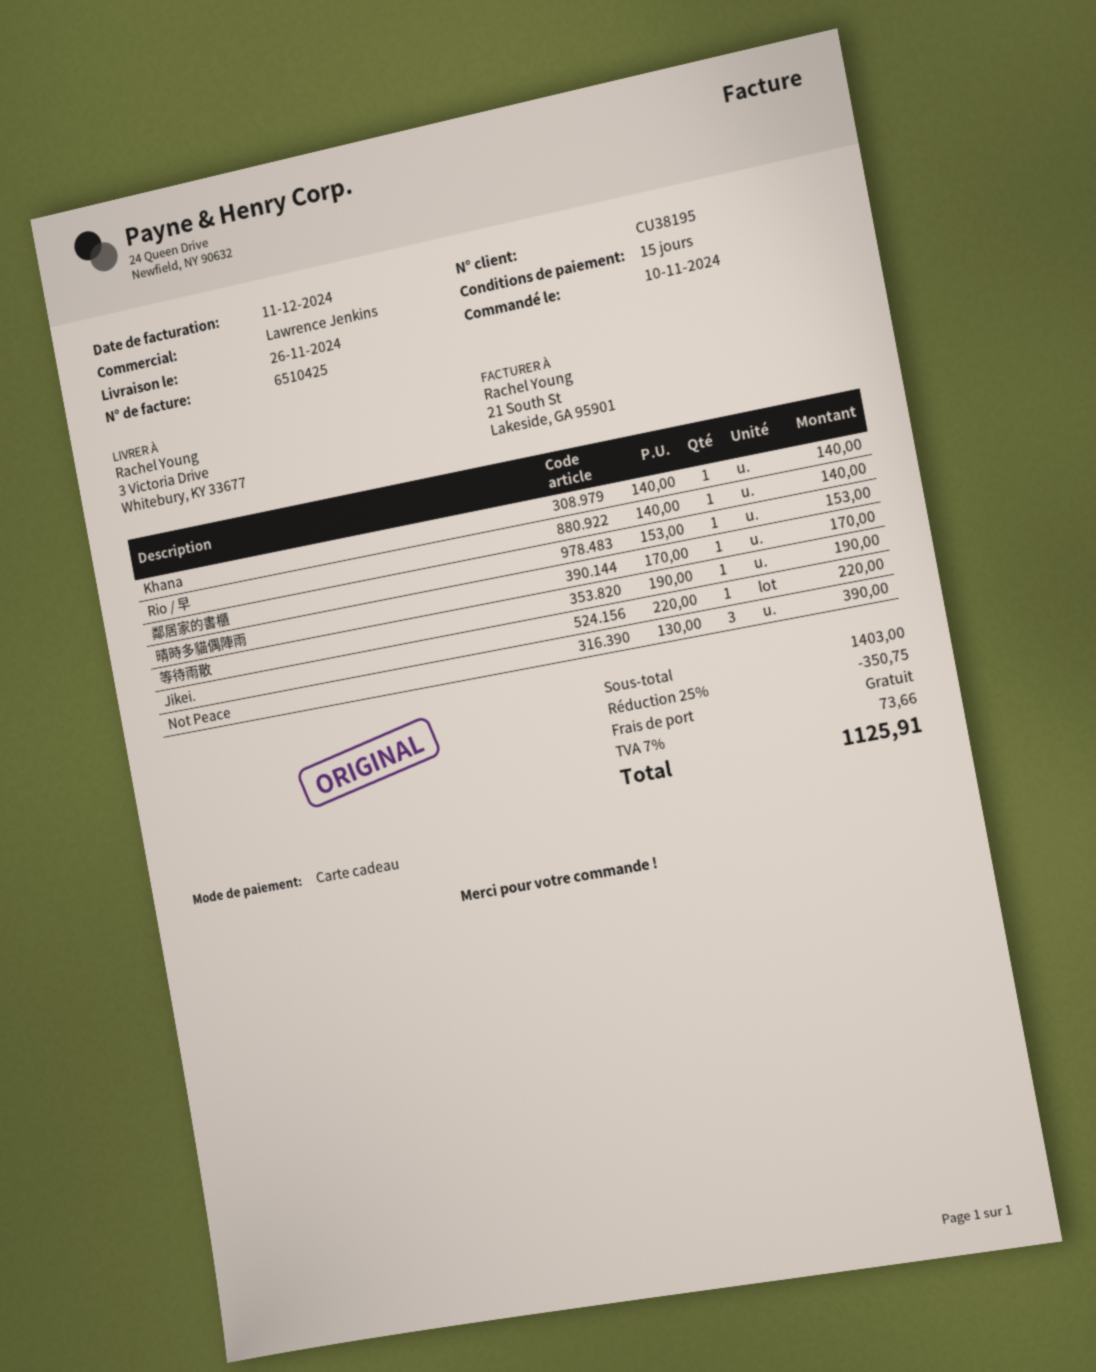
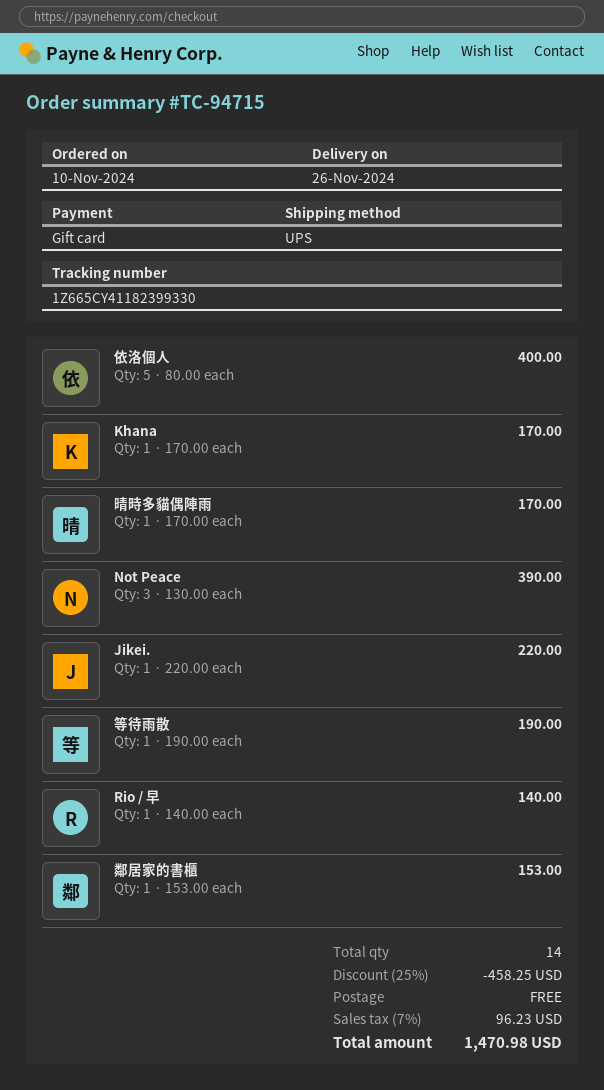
Khana: 1 x 140.00 = 140.00 -> 1 x 170.00 = 170.00
依洛個人: none -> 5 x 80.00 = 400.00
discount: 25% = 350.75 -> 25% = 458.25
tax: 7% = 73.66 -> 7% = 96.23
total: 1125.91 -> 1470.98

